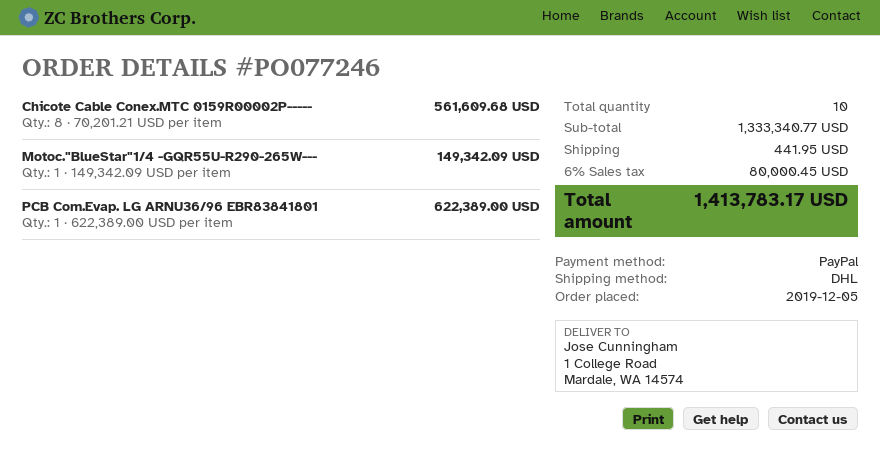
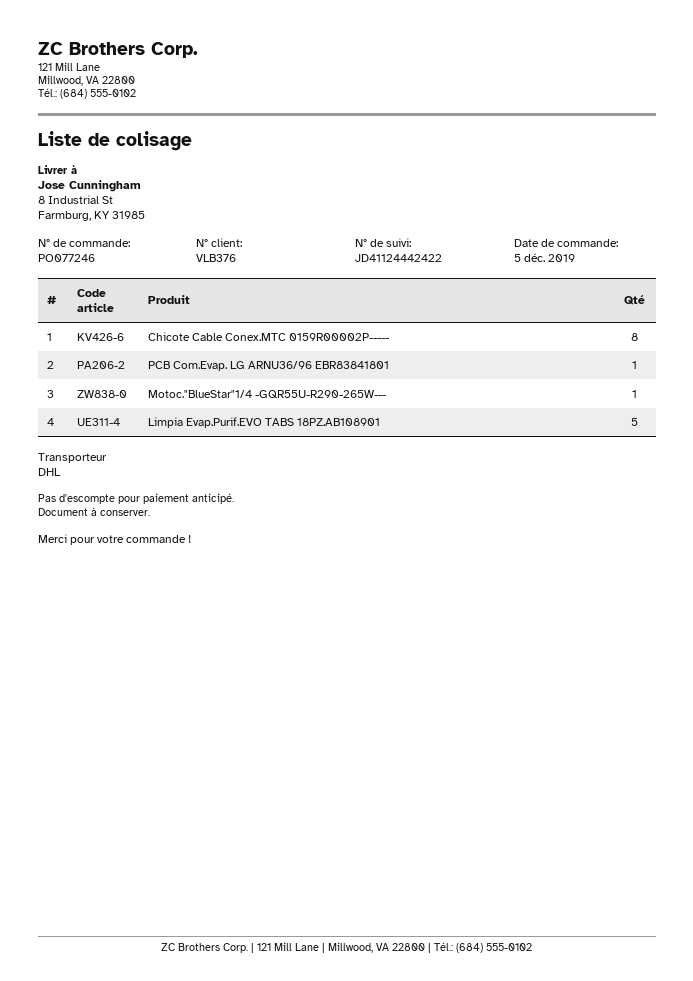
ship to: 1 College Road, Mardale, WA 14574 -> 8 Industrial St, Farmburg, KY 31985
Limpia Evap.Purif.EVO TABS 18PZ.AB108901: none -> 5

